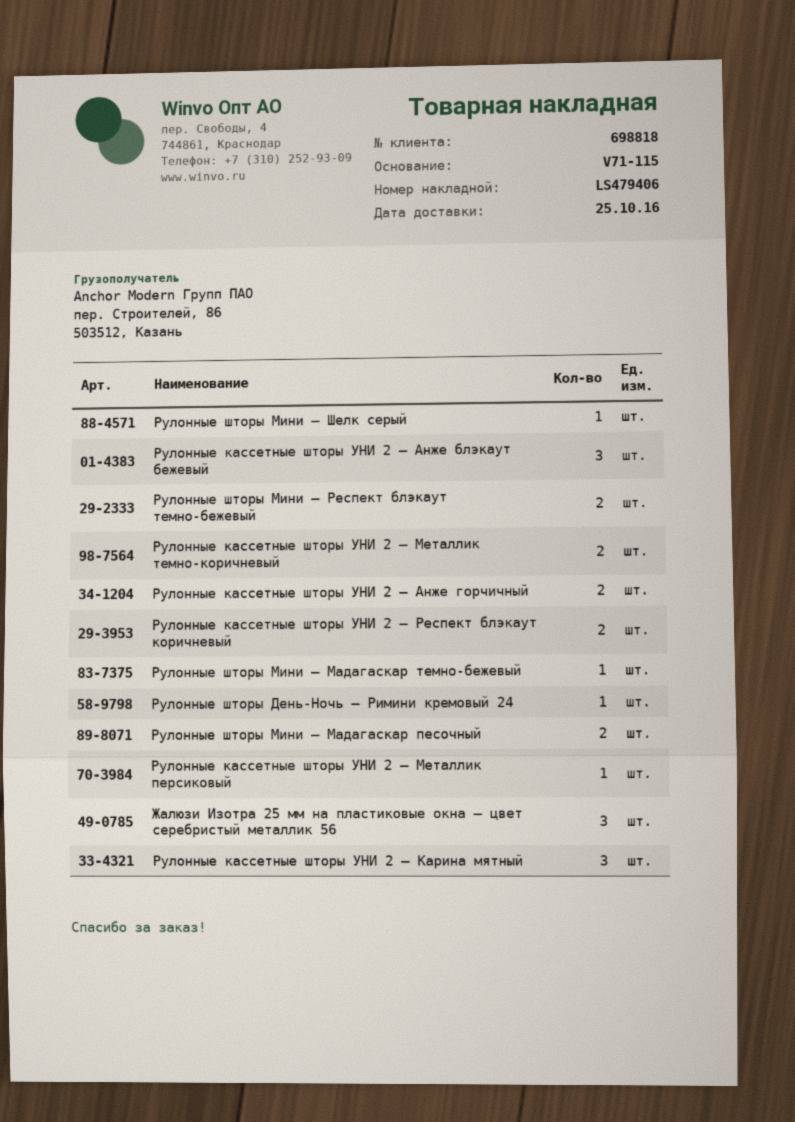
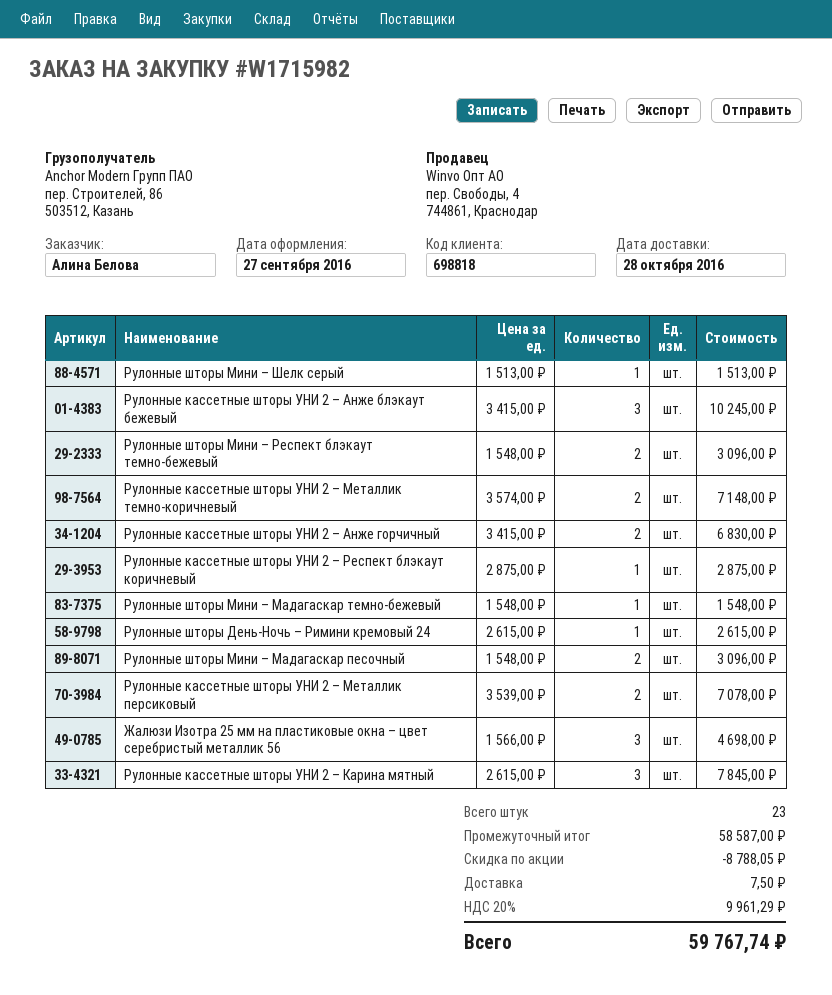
delivery date: 2016-10-25 -> 2016-10-28
Рулонные кассетные шторы УНИ 2 – Респект блэкаут коричневый: 2 -> 1
Рулонные кассетные шторы УНИ 2 – Металлик персиковый: 1 -> 2

